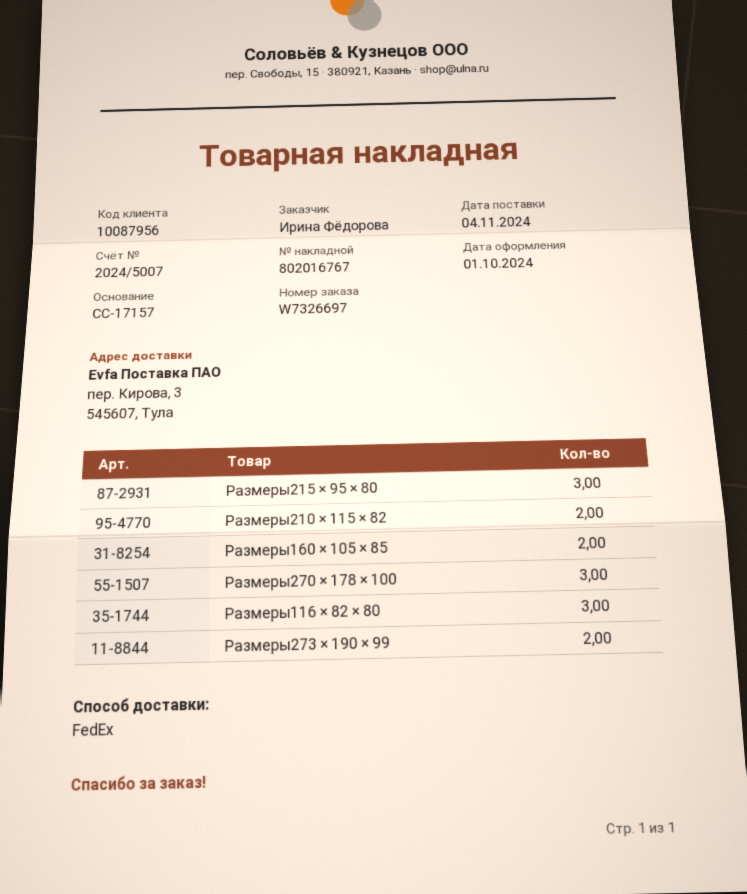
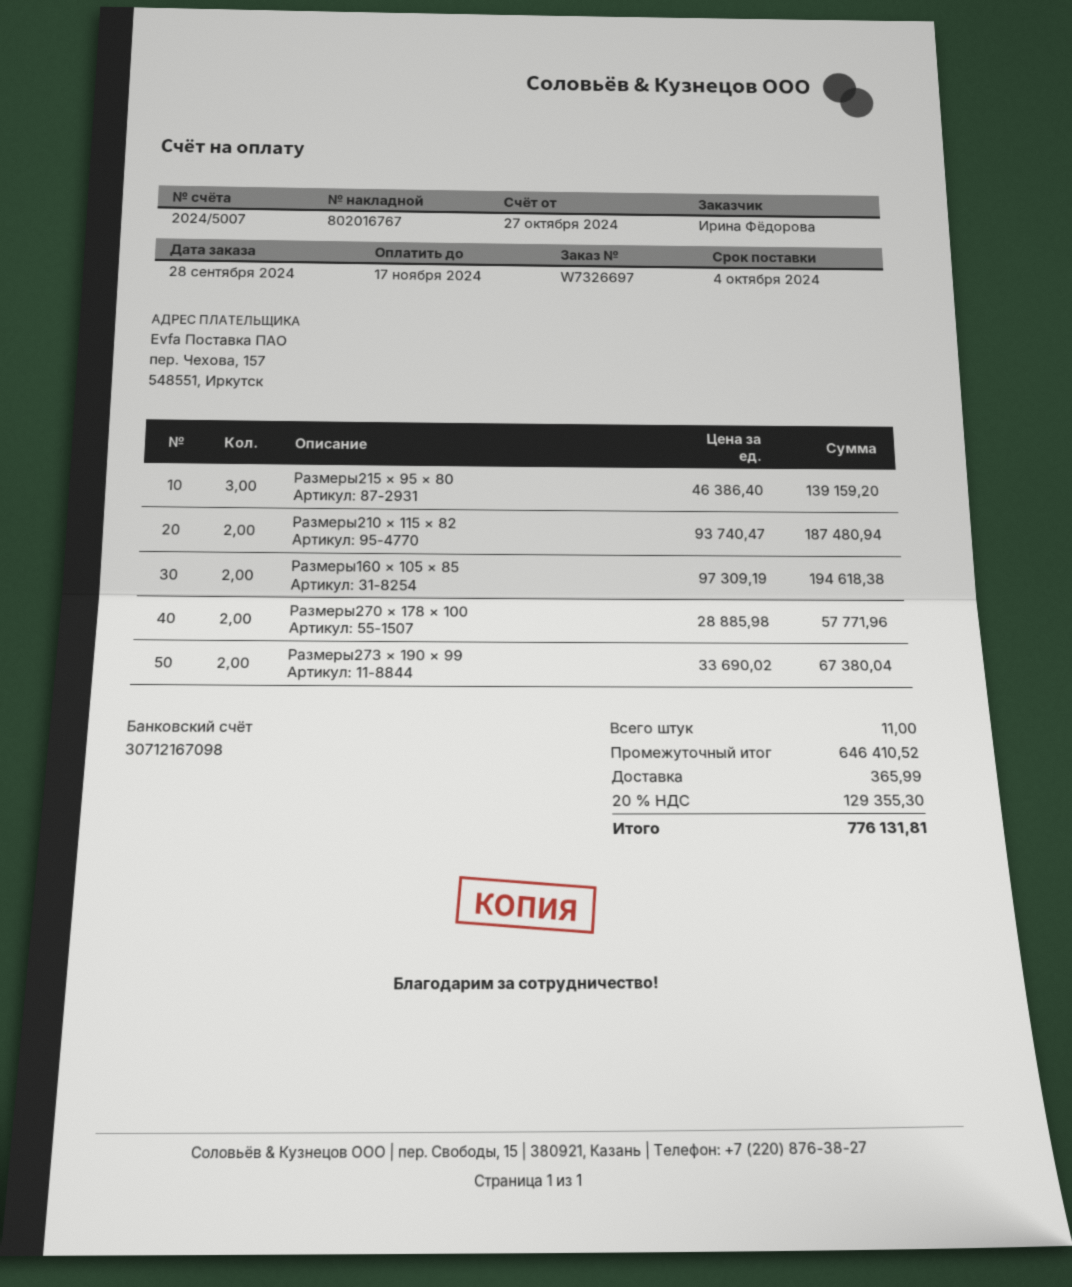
order date: 2024-10-01 -> 2024-09-28
delivery date: 2024-11-04 -> 2024-10-04
Размеры270 × 178 × 100: 3 -> 2
Размеры116 × 82 × 80: 3 -> none

